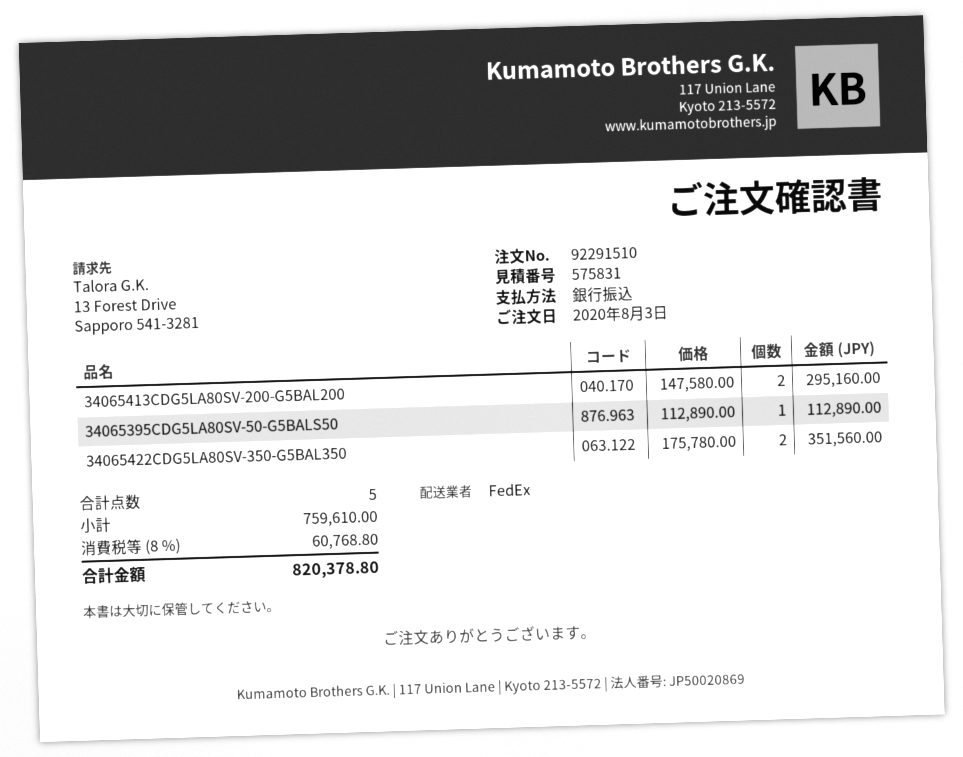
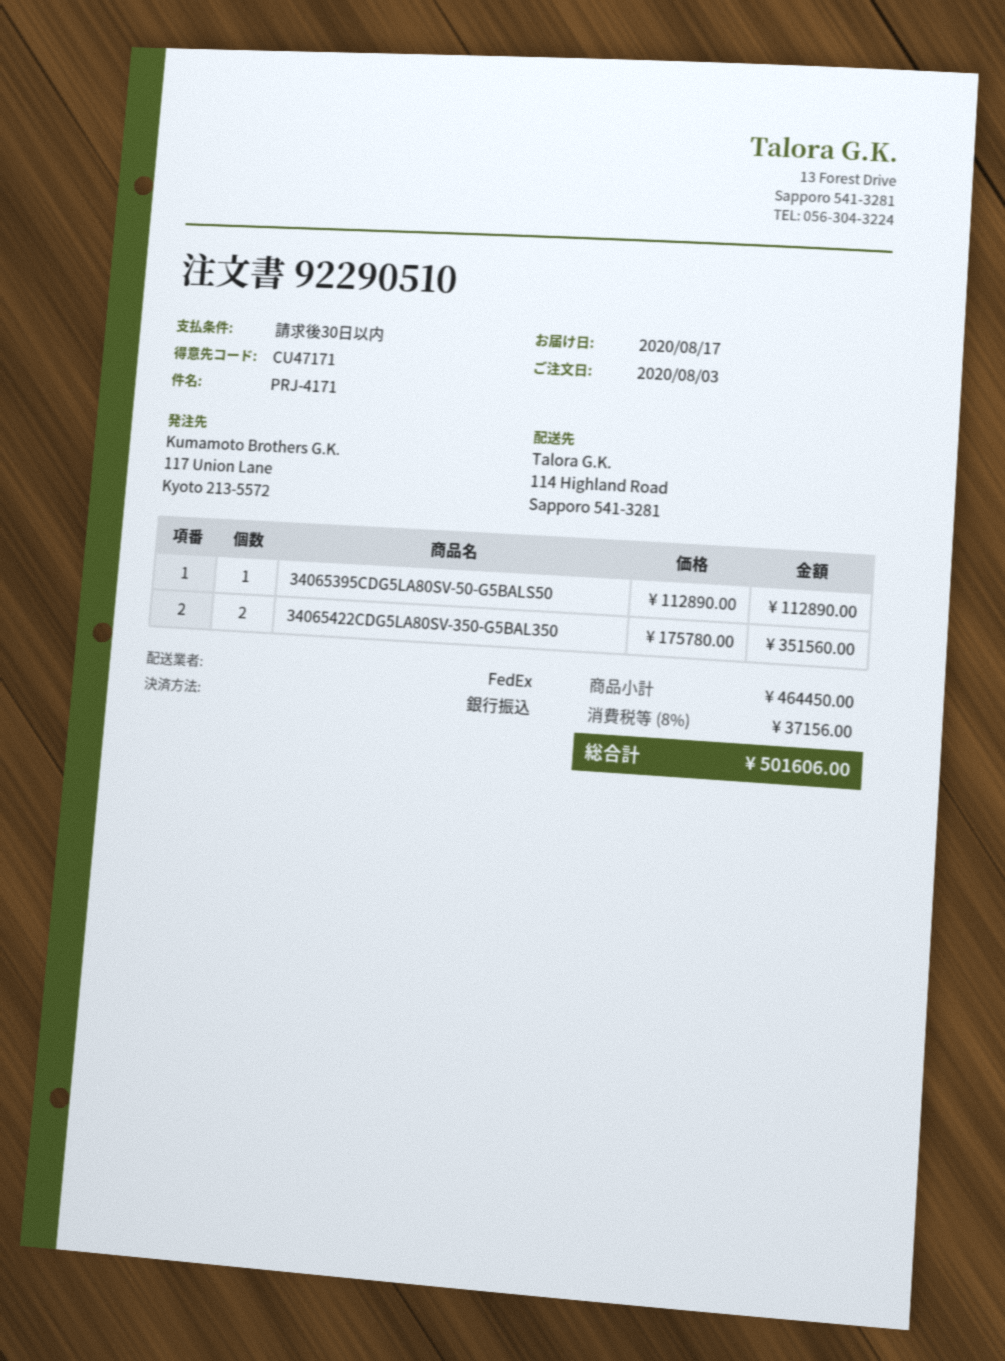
order number: 92291510 -> 92290510
34065413CDG5LA80SV-200-G5BAL200: 2 x 147580.00 = 295160.00 -> none
subtotal: 759610.00 -> 464450.00
tax: 8% = 60768.80 -> 8% = 37156.00
total: 820378.80 -> 501606.00

